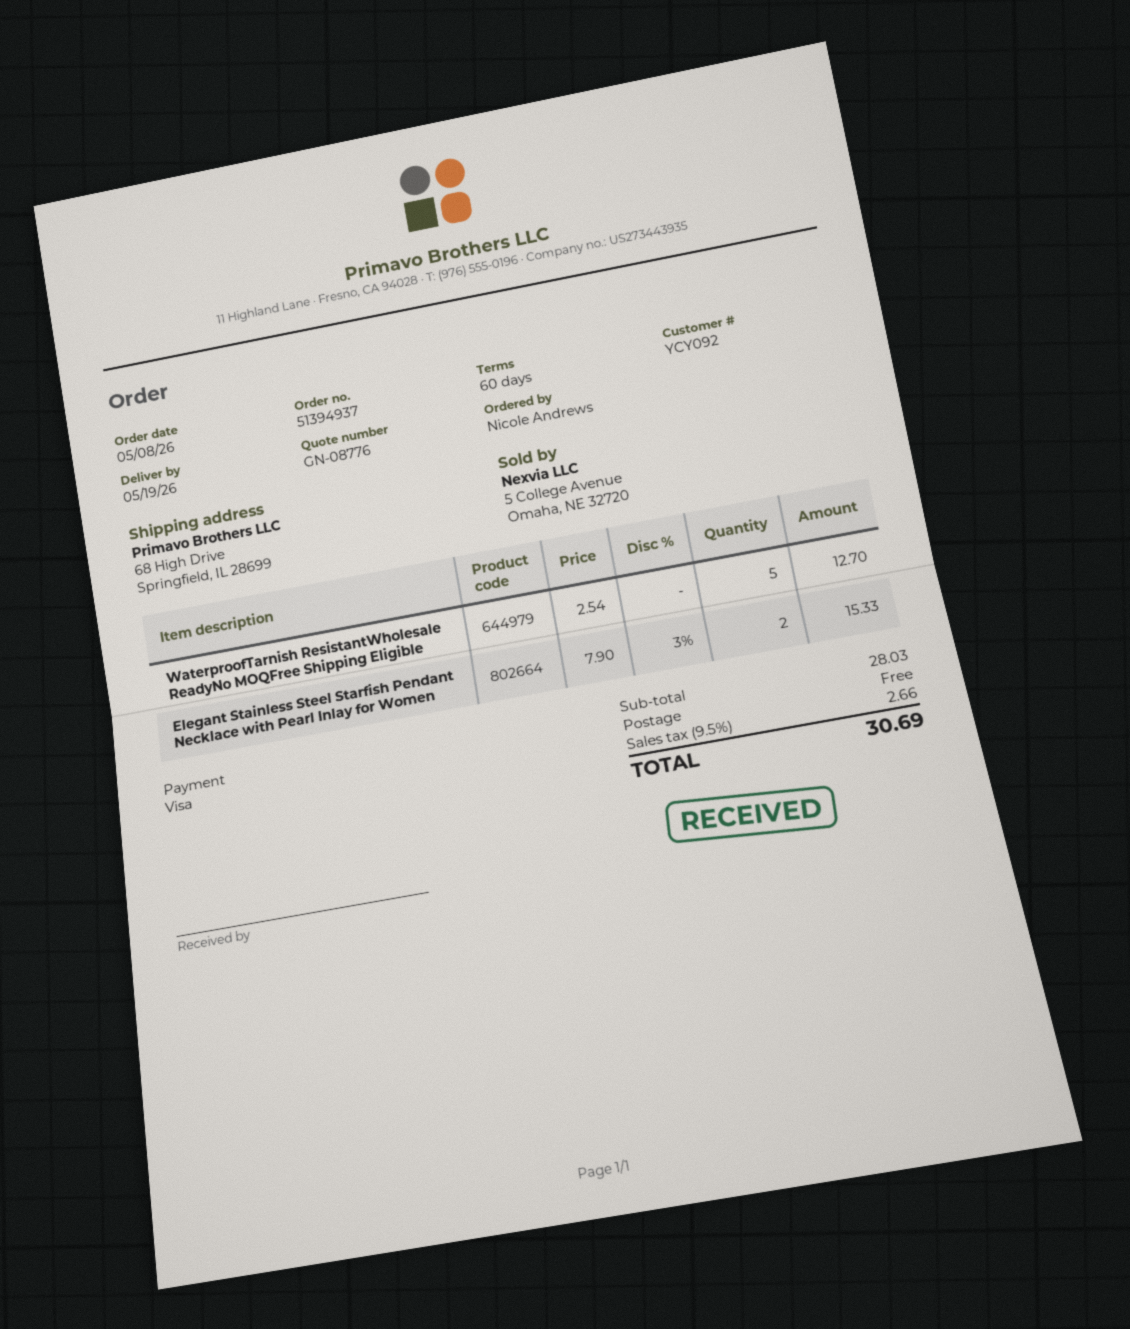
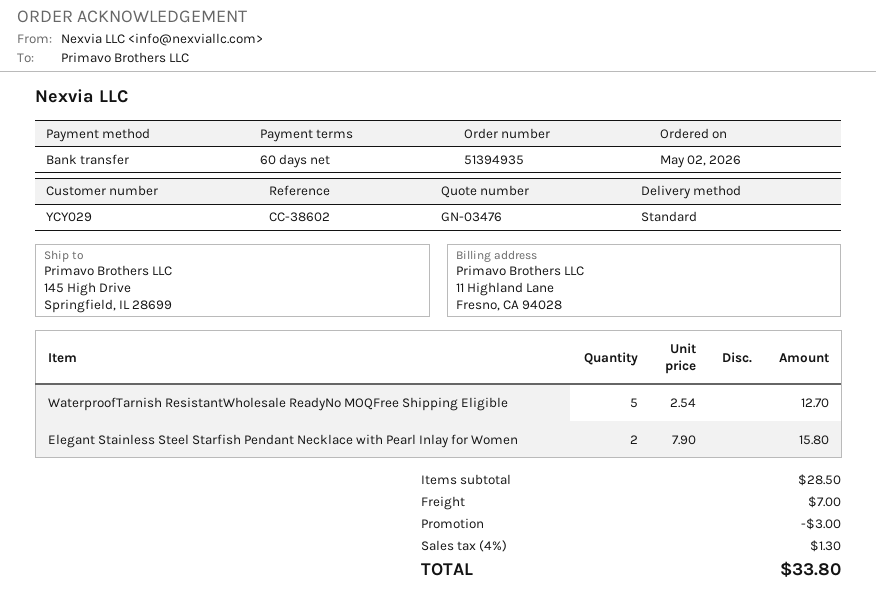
quote number: GN-08776 -> GN-03476
order number: 51394937 -> 51394935
order date: 2026-05-08 -> 2026-05-02
customer number: YCY092 -> YCY029
payment method: Visa -> bank transfer
ship to: 68 High Drive, Springfield, IL 28699 -> 145 High Drive, Springfield, IL 28699
Elegant Stainless Steel Starfish Pendant Necklace with Pearl Inlay for Women: 2 x 7.90 - 3% = 15.33 -> 2 x 7.90 = 15.80
subtotal: 28.03 -> 28.50
discount: none -> 3.00
shipping: 0.00 -> 7.00
tax: 9.5% = 2.66 -> 4% = 1.30
total: 30.69 -> 33.80

